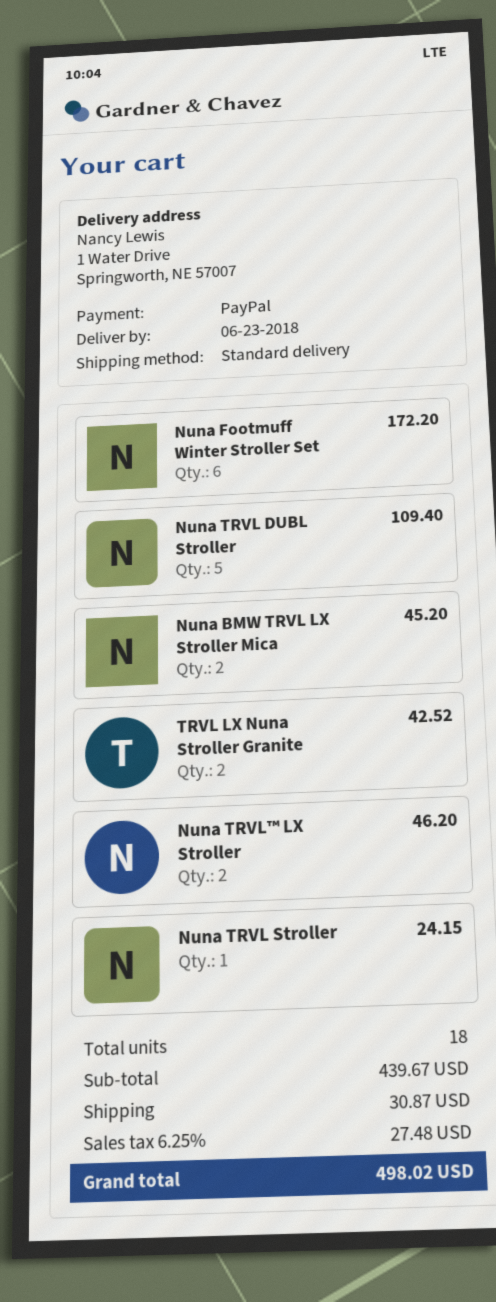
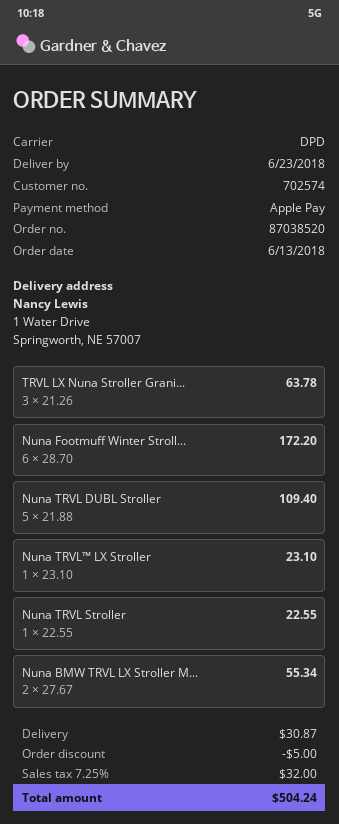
payment method: PayPal -> Apple Pay
shipping method: standard -> DPD
Nuna BMW TRVL LX Stroller Mica: 2 for 45.20 -> 2 for 55.34
TRVL LX Nuna Stroller Granite: 2 for 42.52 -> 3 for 63.78
Nuna TRVL™ LX Stroller: 2 for 46.20 -> 1 for 23.10
Nuna TRVL Stroller: 1 for 24.15 -> 1 for 22.55
discount: none -> 5.00
tax: 6.25% = 27.48 -> 7.25% = 32.00
total: 498.02 -> 504.24

